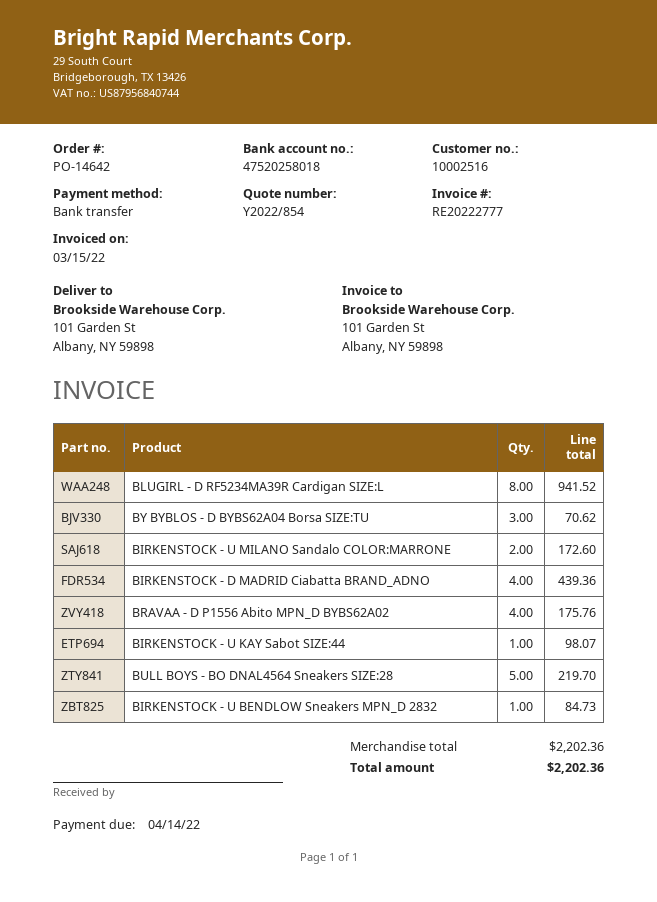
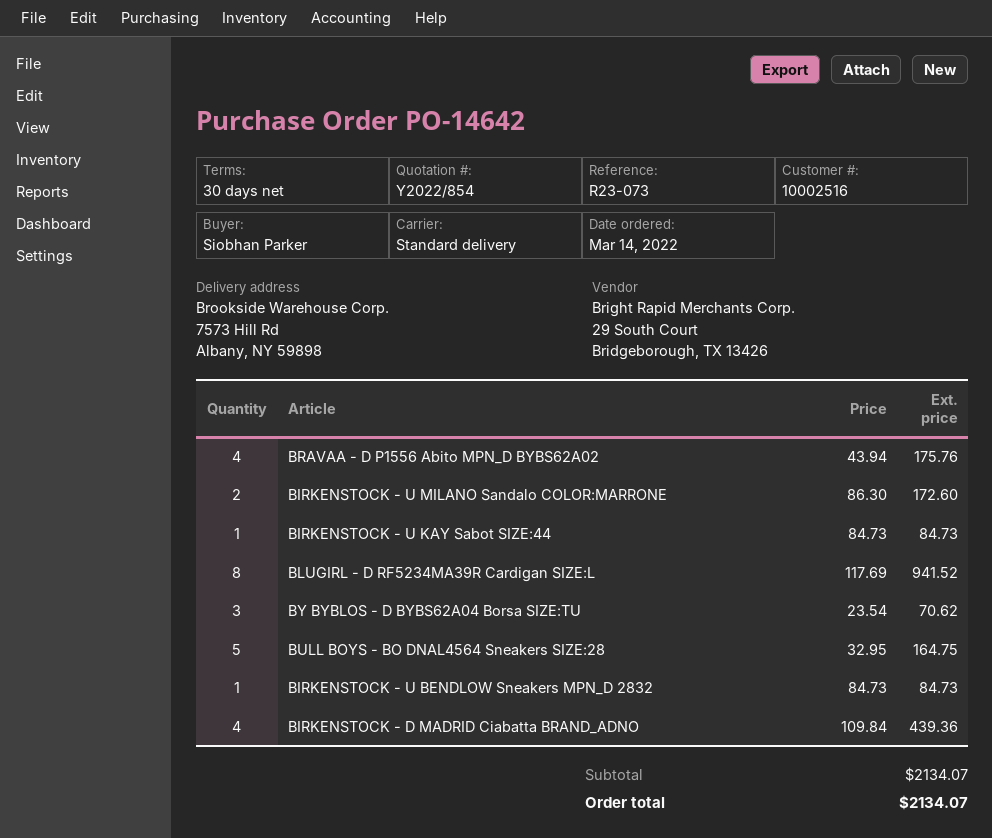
ship to: 101 Garden St, Albany, NY 59898 -> 7573 Hill Rd, Albany, NY 59898
BIRKENSTOCK - U KAY Sabot SIZE:44: 1 for 98.07 -> 1 for 84.73
BULL BOYS - BO DNAL4564 Sneakers SIZE:28: 5 for 219.70 -> 5 for 164.75
subtotal: 2202.36 -> 2134.07
total: 2202.36 -> 2134.07

